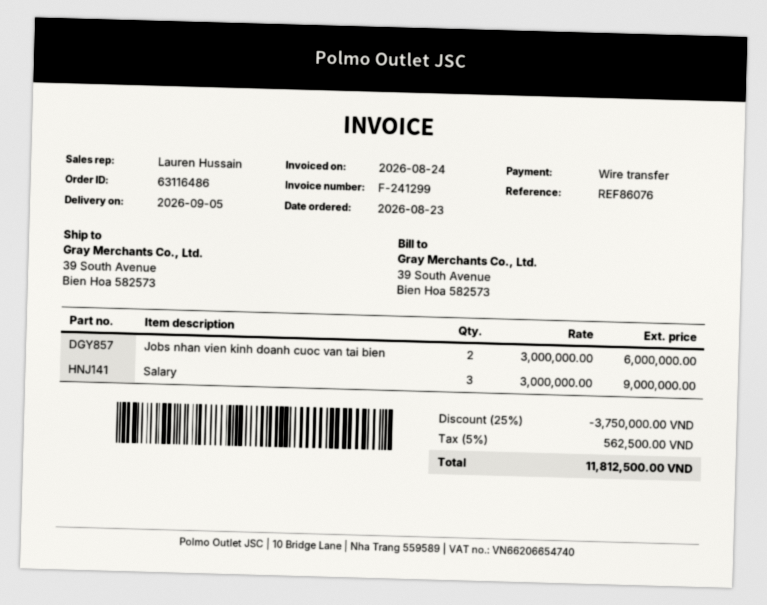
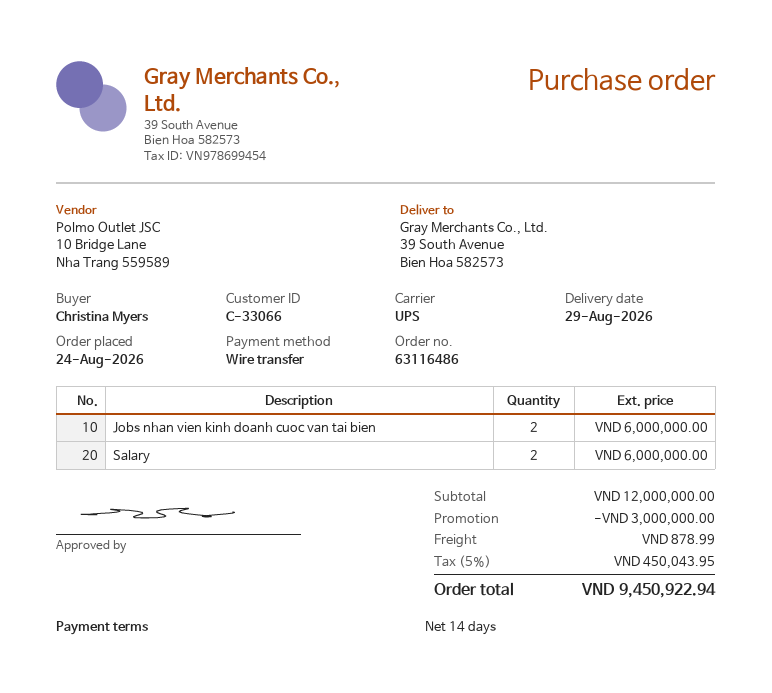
order date: 2026-08-23 -> 2026-08-24
delivery date: 2026-09-05 -> 2026-08-29
Salary: 3 for 9000000.00 -> 2 for 6000000.00
discount: 3750000.00 -> 3000000.00
shipping: none -> 878.99
tax: 5% = 562500.00 -> 5% = 450043.95
total: 11812500.00 -> 9450922.94

